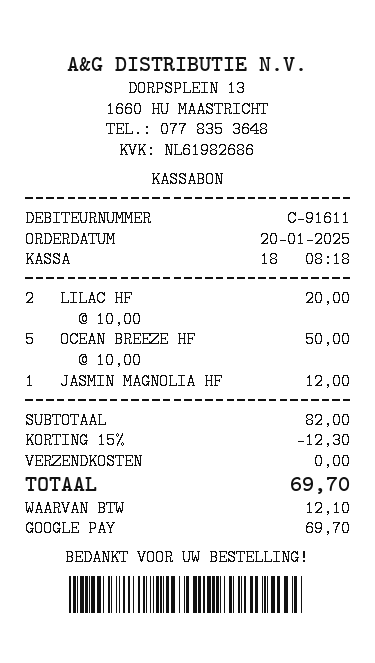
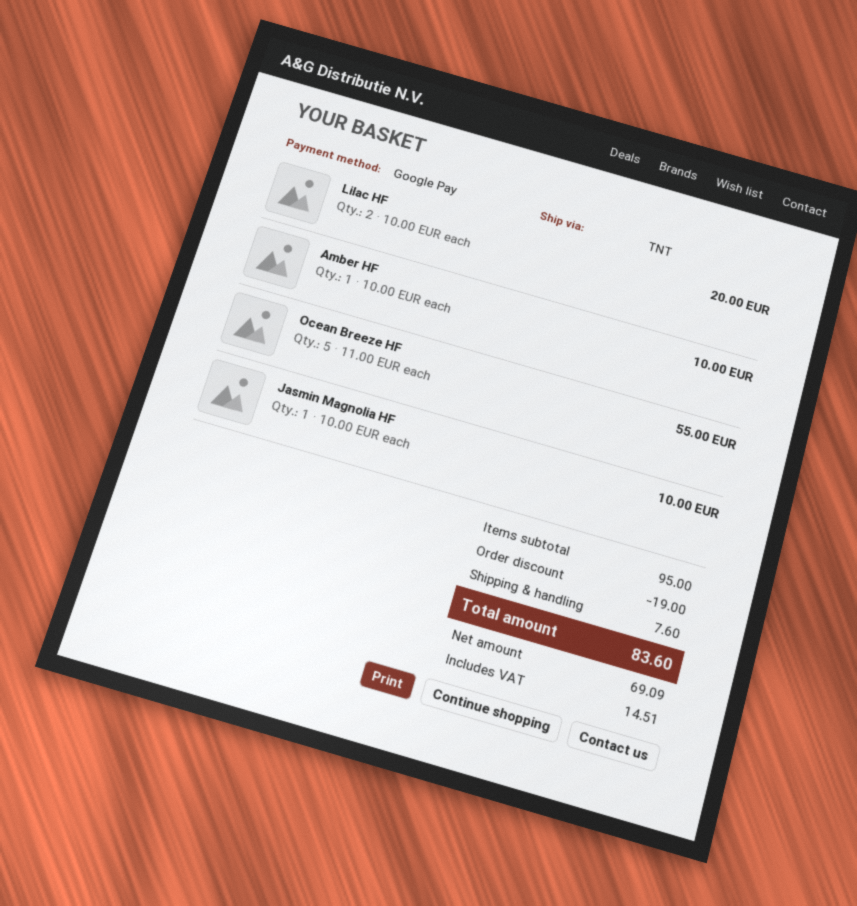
OCEAN BREEZE HF: 5 x 10.00 = 50.00 -> 5 x 11.00 = 55.00
JASMIN MAGNOLIA HF: 1 x 12.00 = 12.00 -> 1 x 10.00 = 10.00
Amber HF: none -> 1 x 10.00 = 10.00
subtotal: 82.00 -> 95.00
discount: 12.30 -> 19.00
shipping: 0.00 -> 7.60
tax: 12.10 -> 14.51
total: 69.70 -> 83.60

